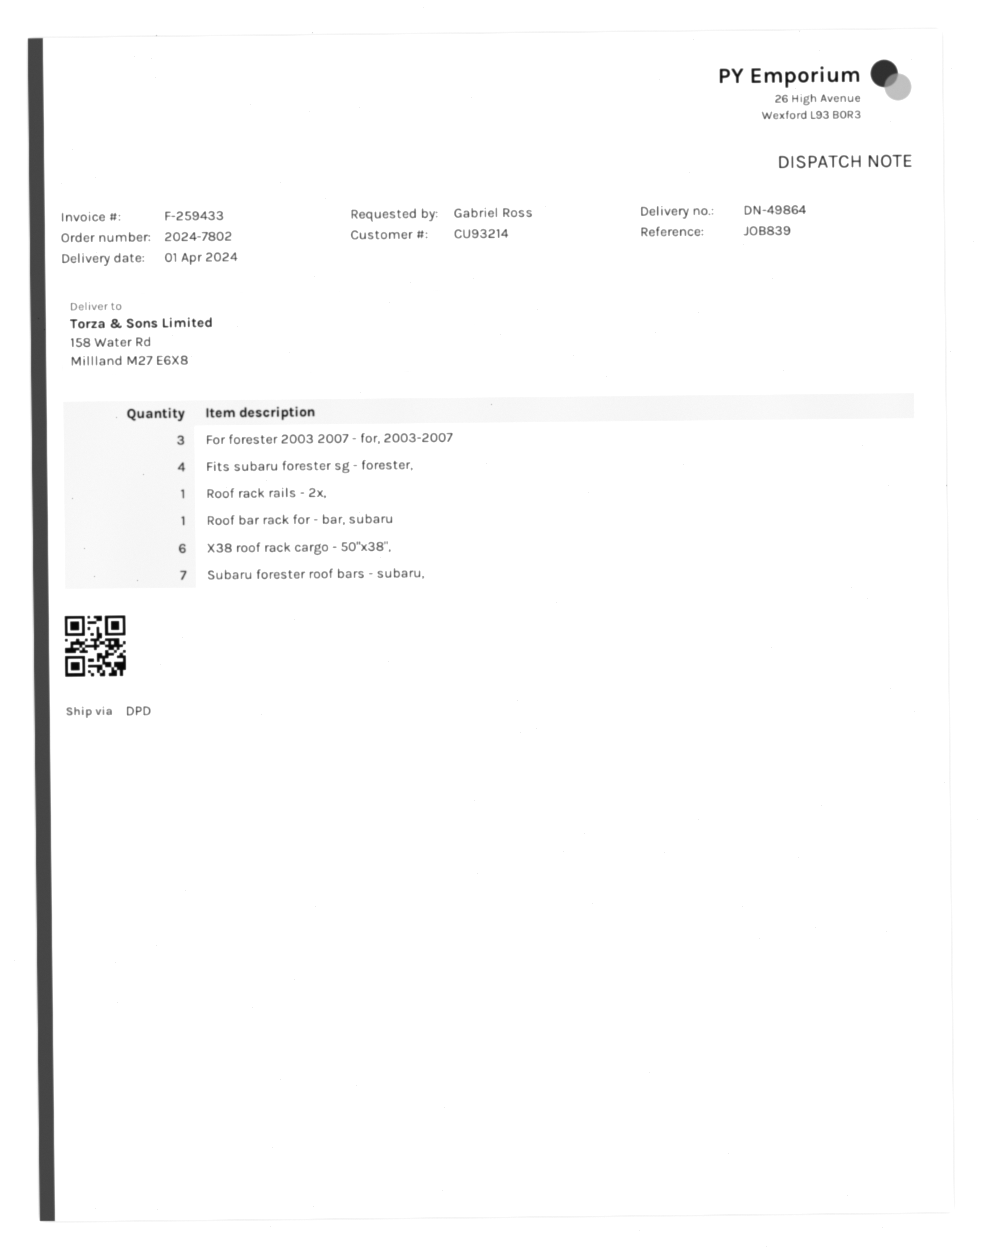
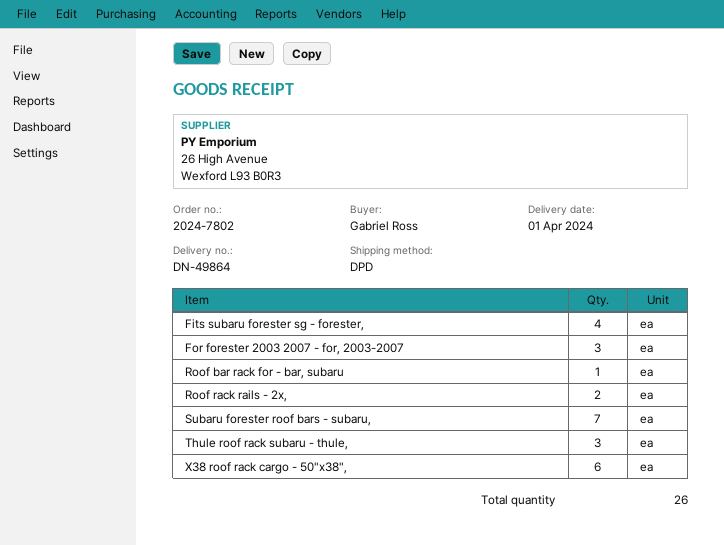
Roof rack rails - 2x,: 1 -> 2
Thule roof rack subaru - thule,: none -> 3

